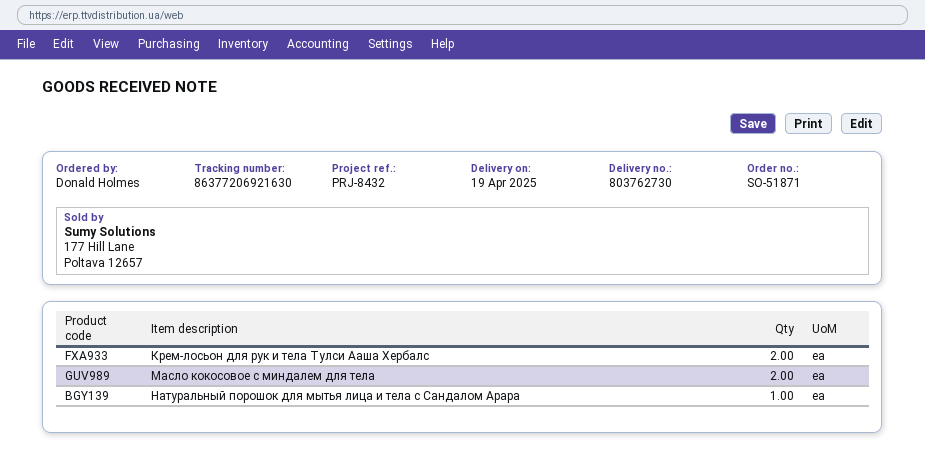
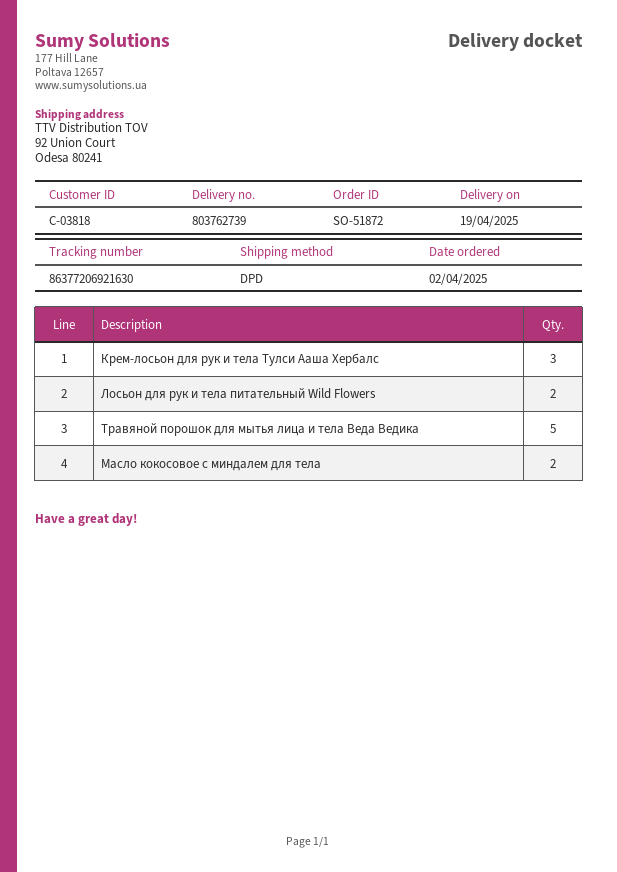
order number: SO-51871 -> SO-51872
delivery note number: 803762730 -> 803762739
Крем-лосьон для рук и тела Тулси Ааша Хербалс: 2 -> 3
Натуральный порошок для мытья лица и тела с Сандалом Apapa: 1 -> none
Лосьон для рук и тела питательный Wild Flowers: none -> 2
Травяной порошок для мытья лица и тела Веда Ведика: none -> 5

